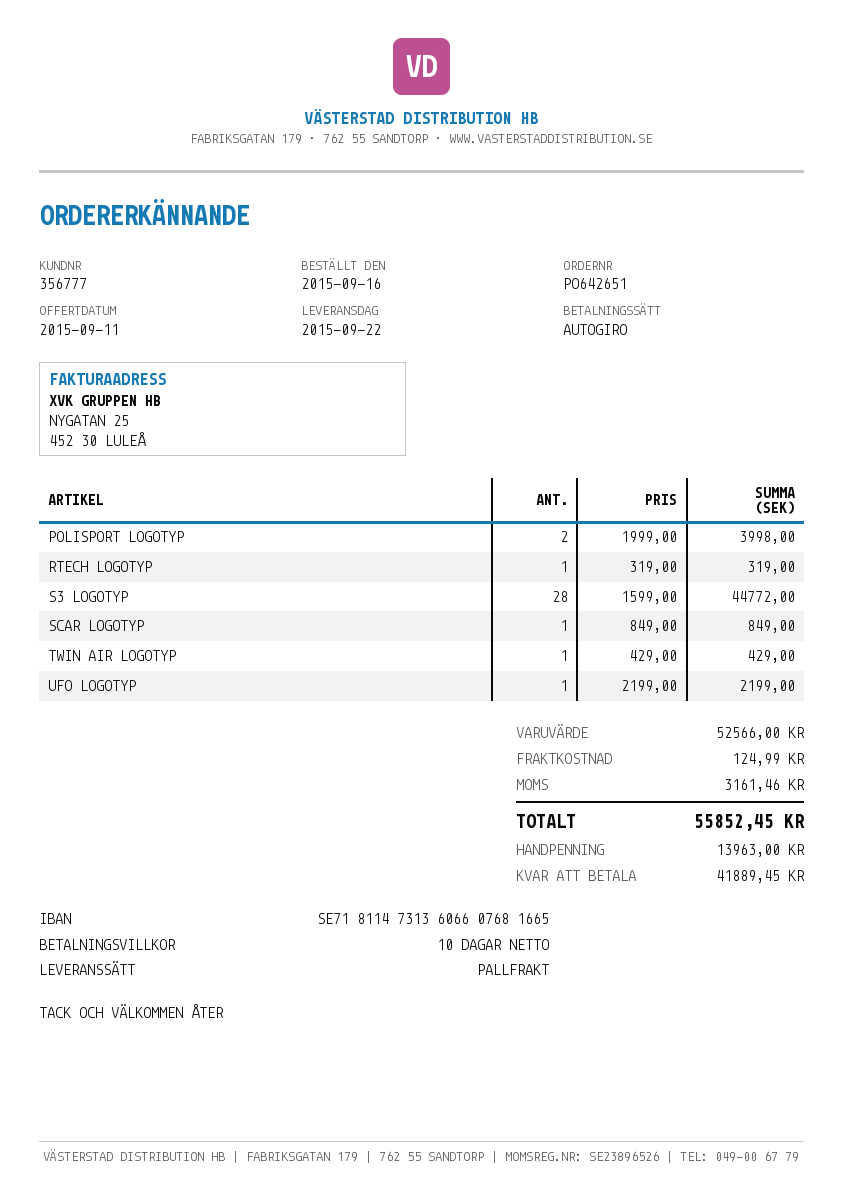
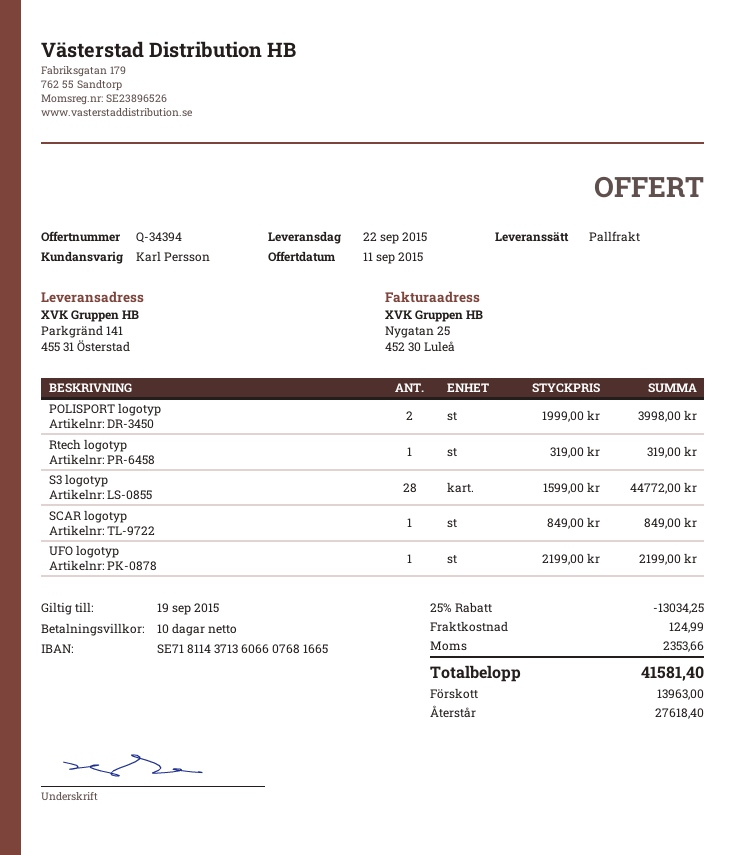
bank account: SE7181147313606607681665 -> SE7181143713606607681665
TWIN AIR LOGOTYP: 1 x 429.00 = 429.00 -> none
discount: none -> 25% = 13034.25
tax: 3161.46 -> 2353.66
total: 55852.45 -> 41581.40
balance: 41889.45 -> 27618.40

